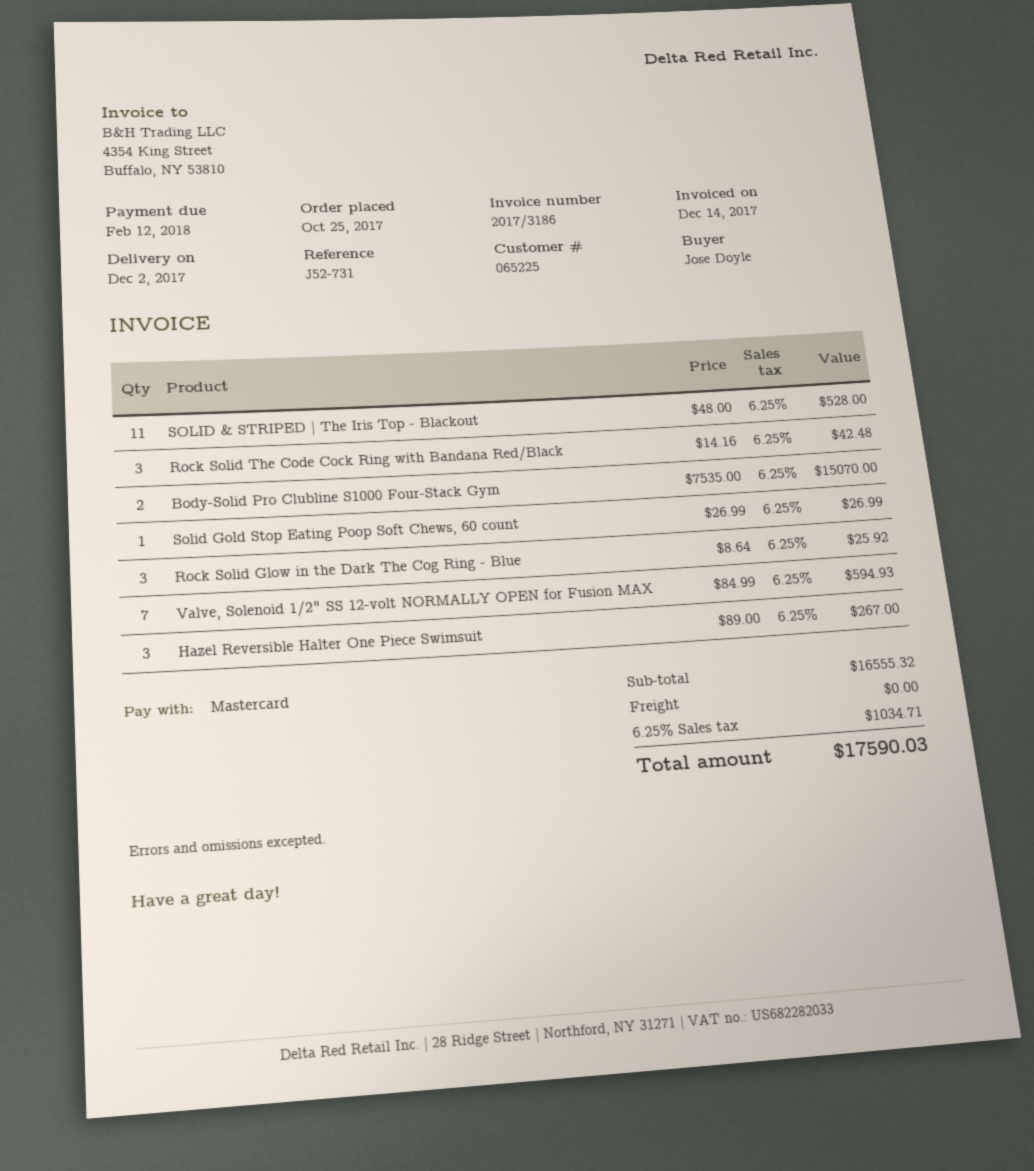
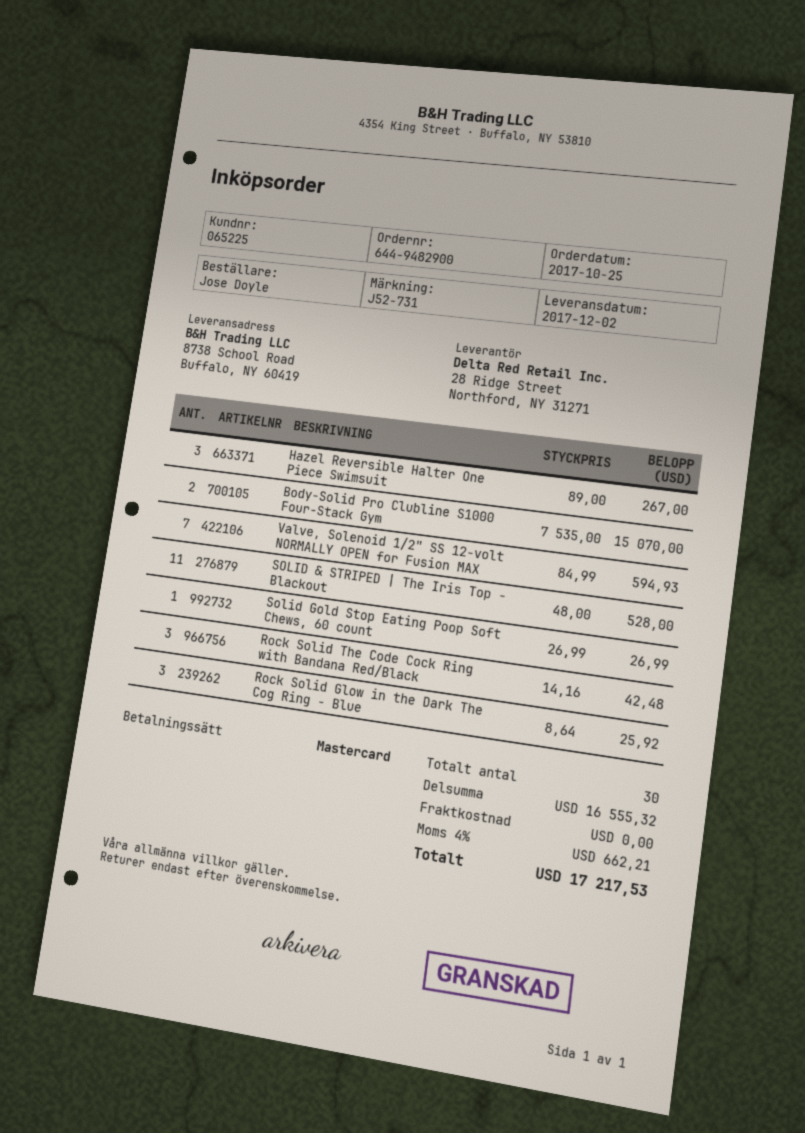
tax: 6.25% = 1034.71 -> 4% = 662.21
total: 17590.03 -> 17217.53

